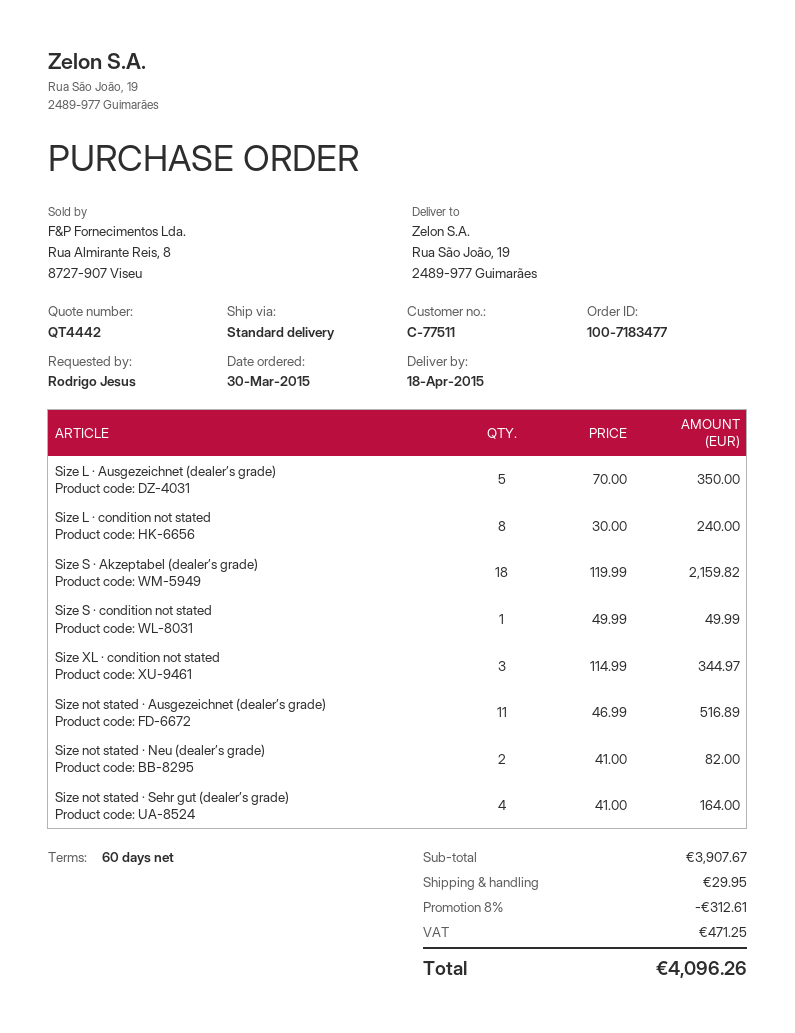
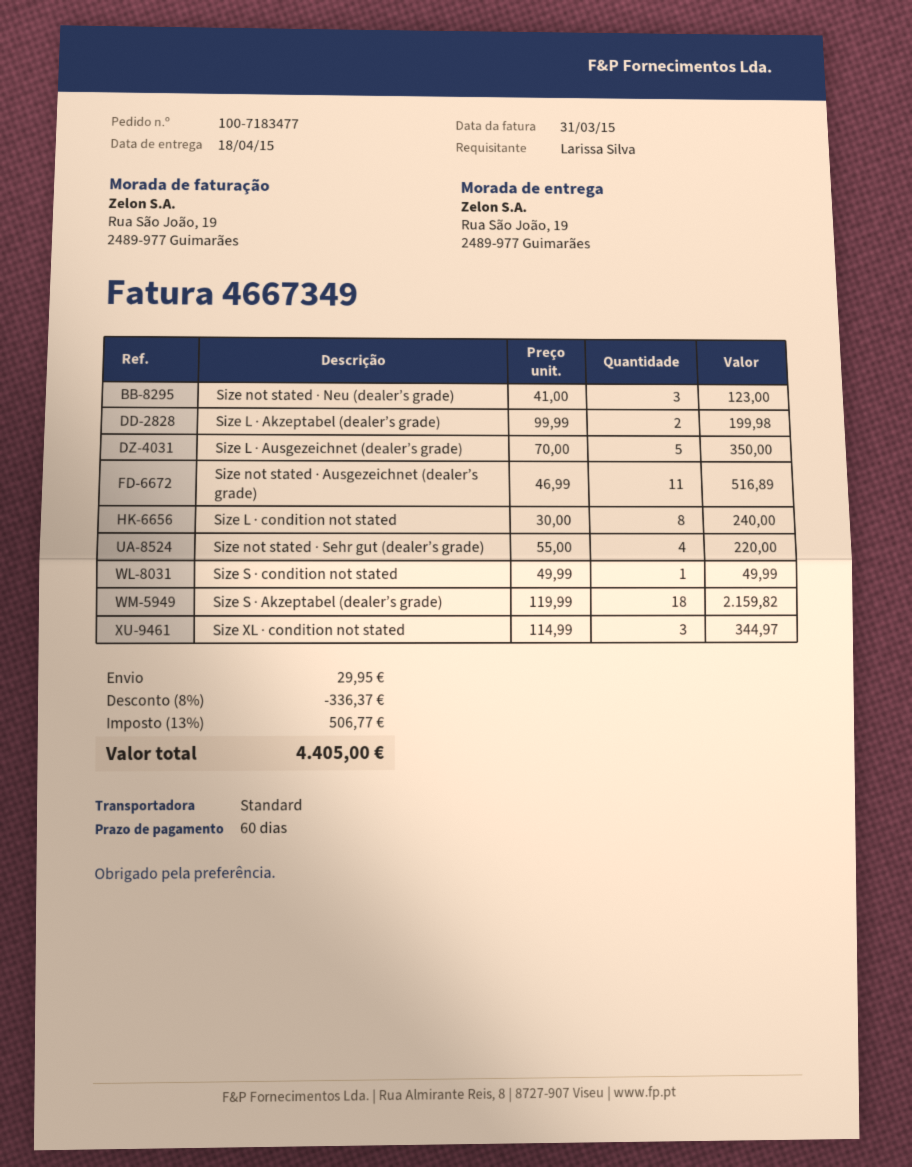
ordered by: Rodrigo Jesus -> Larissa Silva
Size not stated · Neu (dealer’s grade): 2 x 41.00 = 82.00 -> 3 x 41.00 = 123.00
Size not stated · Sehr gut (dealer’s grade): 4 x 41.00 = 164.00 -> 4 x 55.00 = 220.00
Size L · Akzeptabel (dealer’s grade): none -> 2 x 99.99 = 199.98
discount: 8% = 312.61 -> 8% = 336.37
tax: 471.25 -> 506.77
total: 4096.26 -> 4405.00

